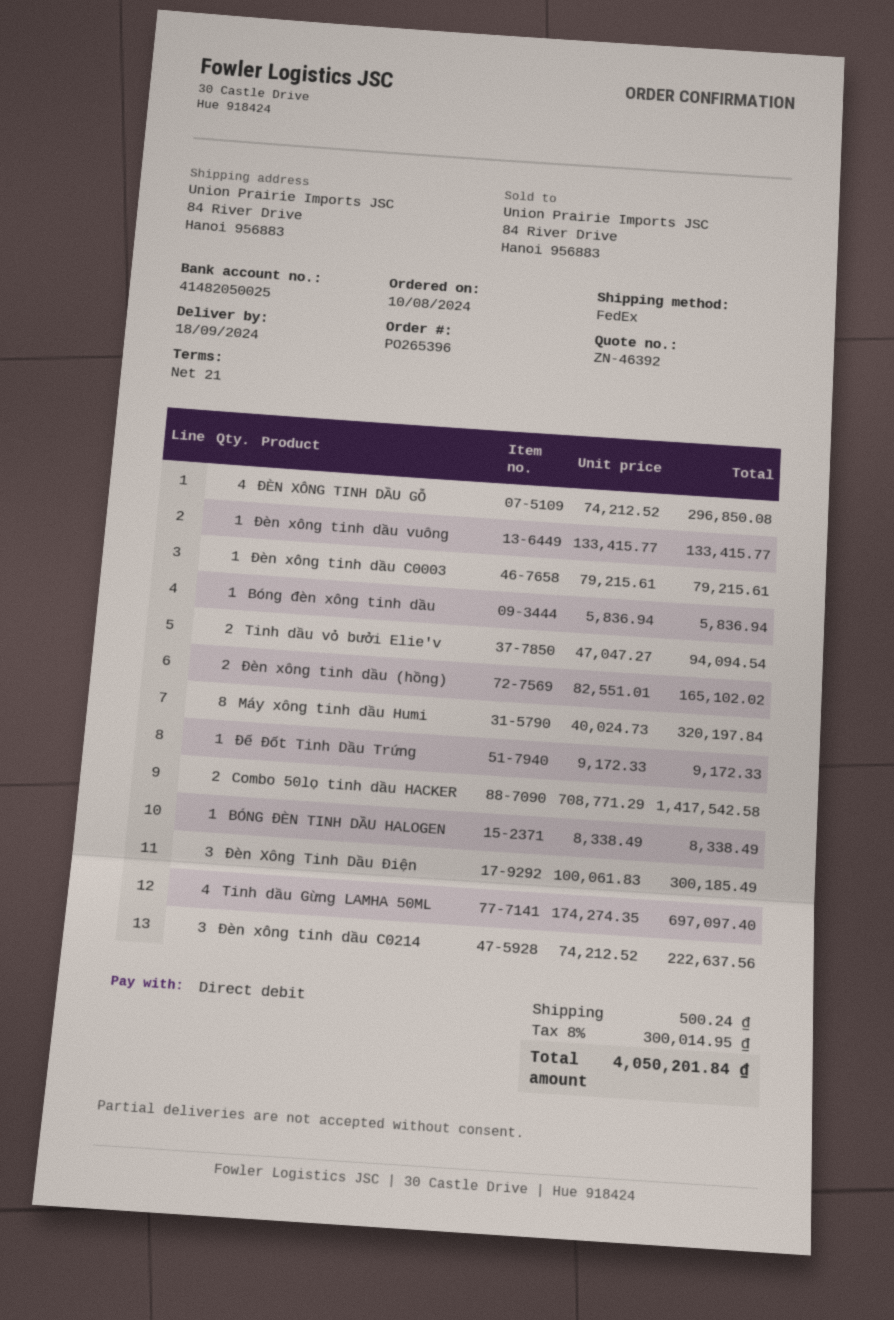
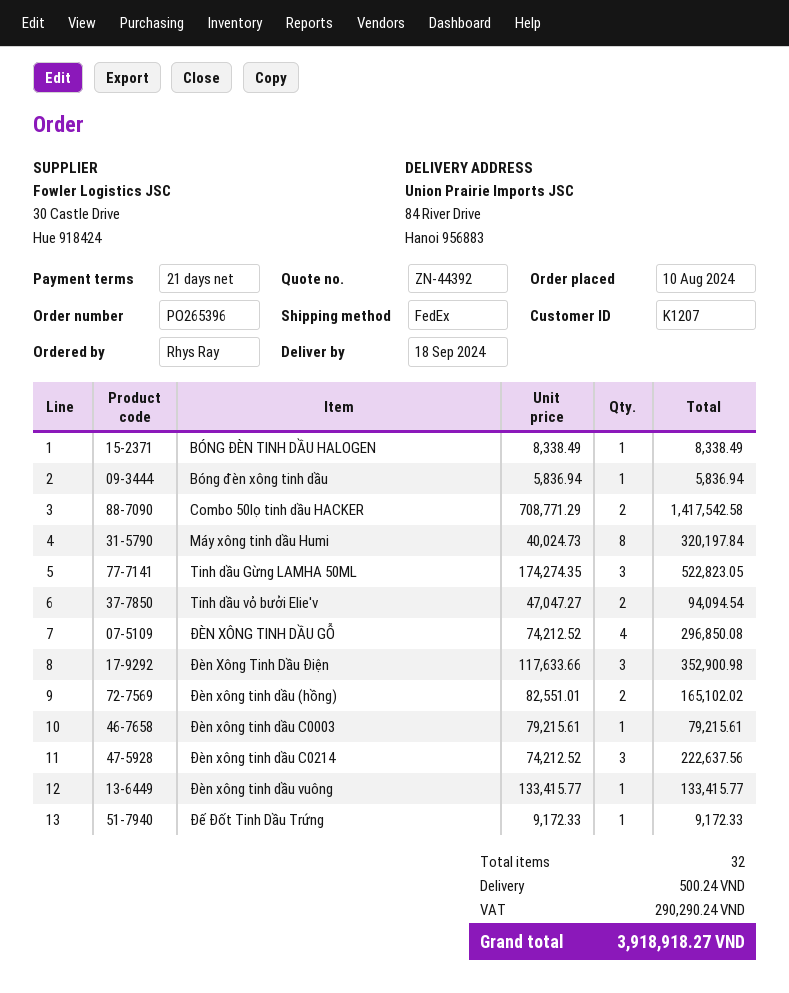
quote number: ZN-46392 -> ZN-44392
Đèn Xông Tinh Dầu Điện: 3 x 100061.83 = 300185.49 -> 3 x 117633.66 = 352900.98
Tinh dầu Gừng LAMHA 50ML: 4 x 174274.35 = 697097.40 -> 3 x 174274.35 = 522823.05
tax: 300014.95 -> 290290.24
total: 4050201.84 -> 3918918.27

